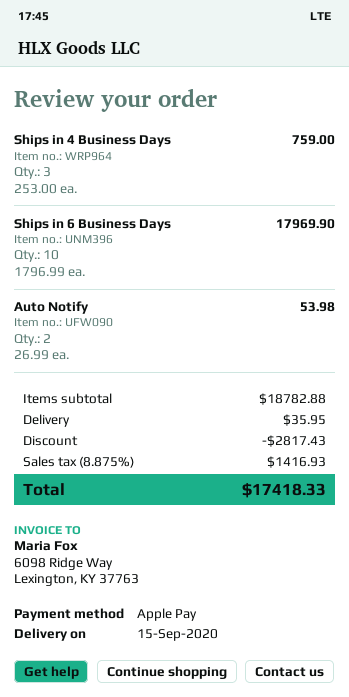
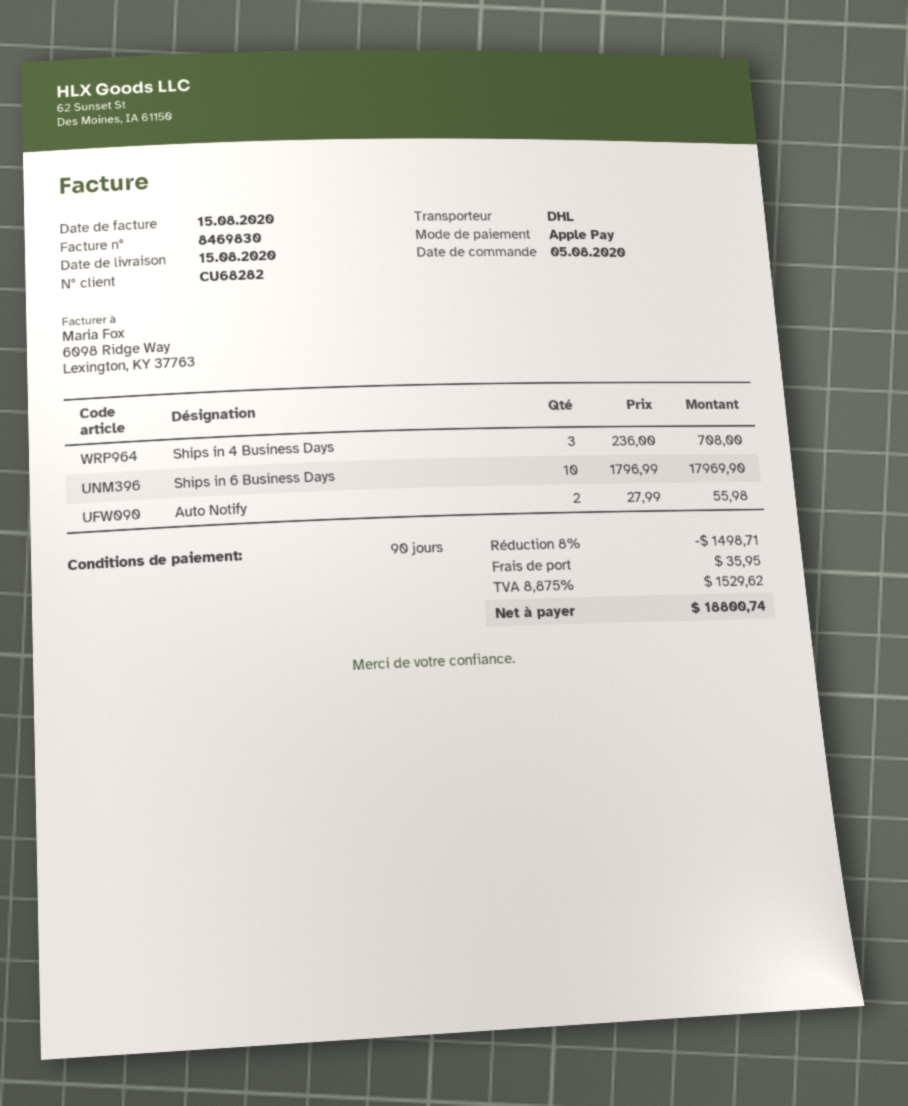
delivery date: 2020-09-15 -> 2020-08-15
Ships in 4 Business Days: 3 x 253.00 = 759.00 -> 3 x 236.00 = 708.00
Auto Notify: 2 x 26.99 = 53.98 -> 2 x 27.99 = 55.98
discount: 2817.43 -> 1498.71
tax: 8.875% = 1416.93 -> 8.875% = 1529.62
total: 17418.33 -> 18800.74

